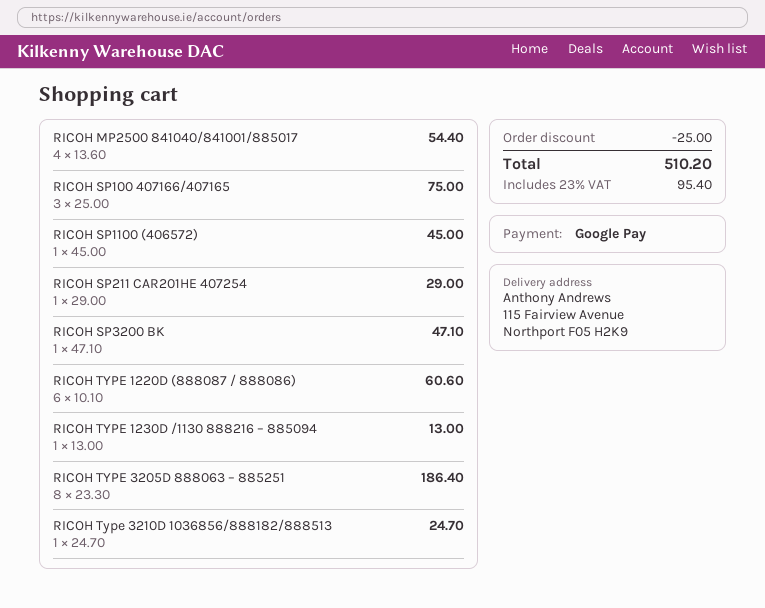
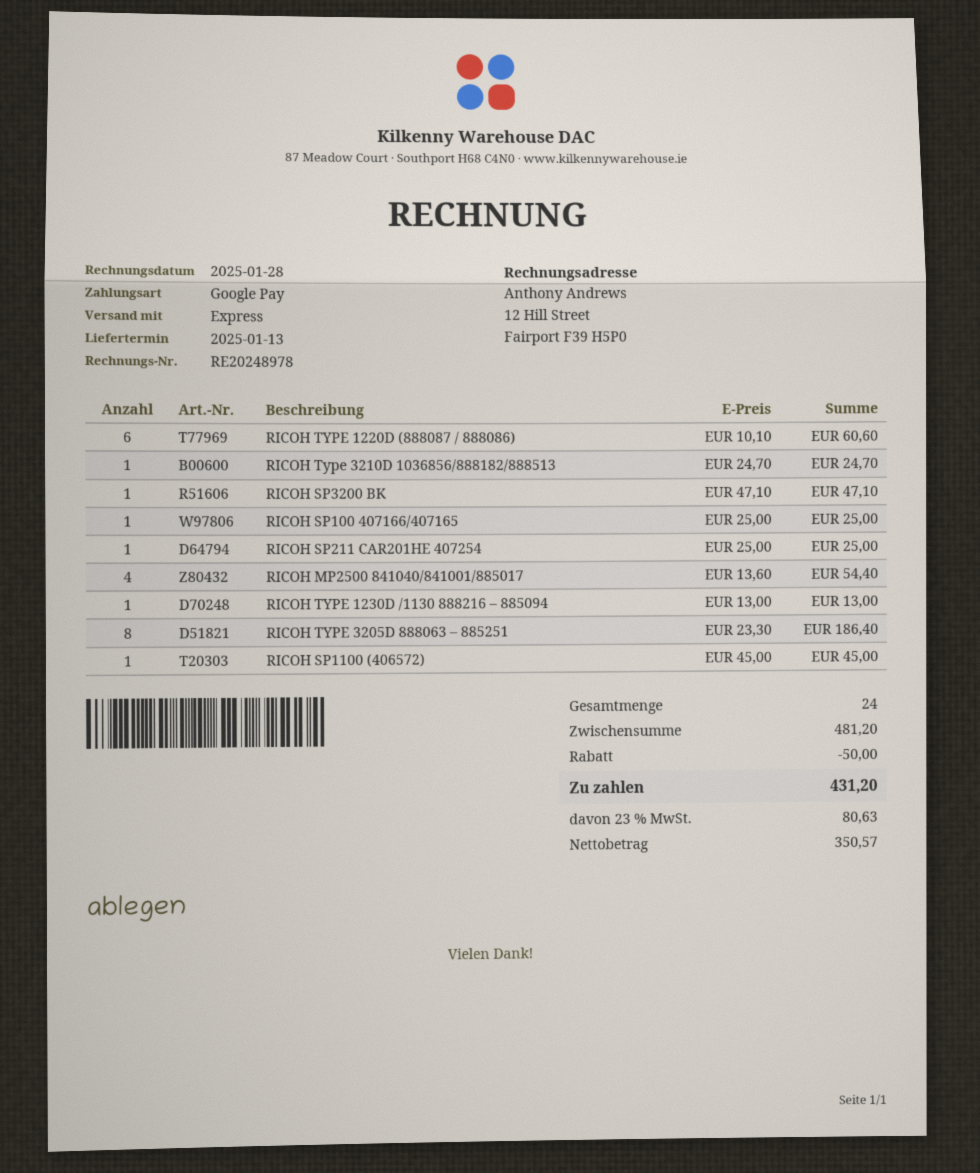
RICOH SP100 407166/407165: 3 x 25.00 = 75.00 -> 1 x 25.00 = 25.00
RICOH SP211 CAR201HE 407254: 1 x 29.00 = 29.00 -> 1 x 25.00 = 25.00
discount: 25.00 -> 50.00
tax: 23% = 95.40 -> 23% = 80.63
total: 510.20 -> 431.20

